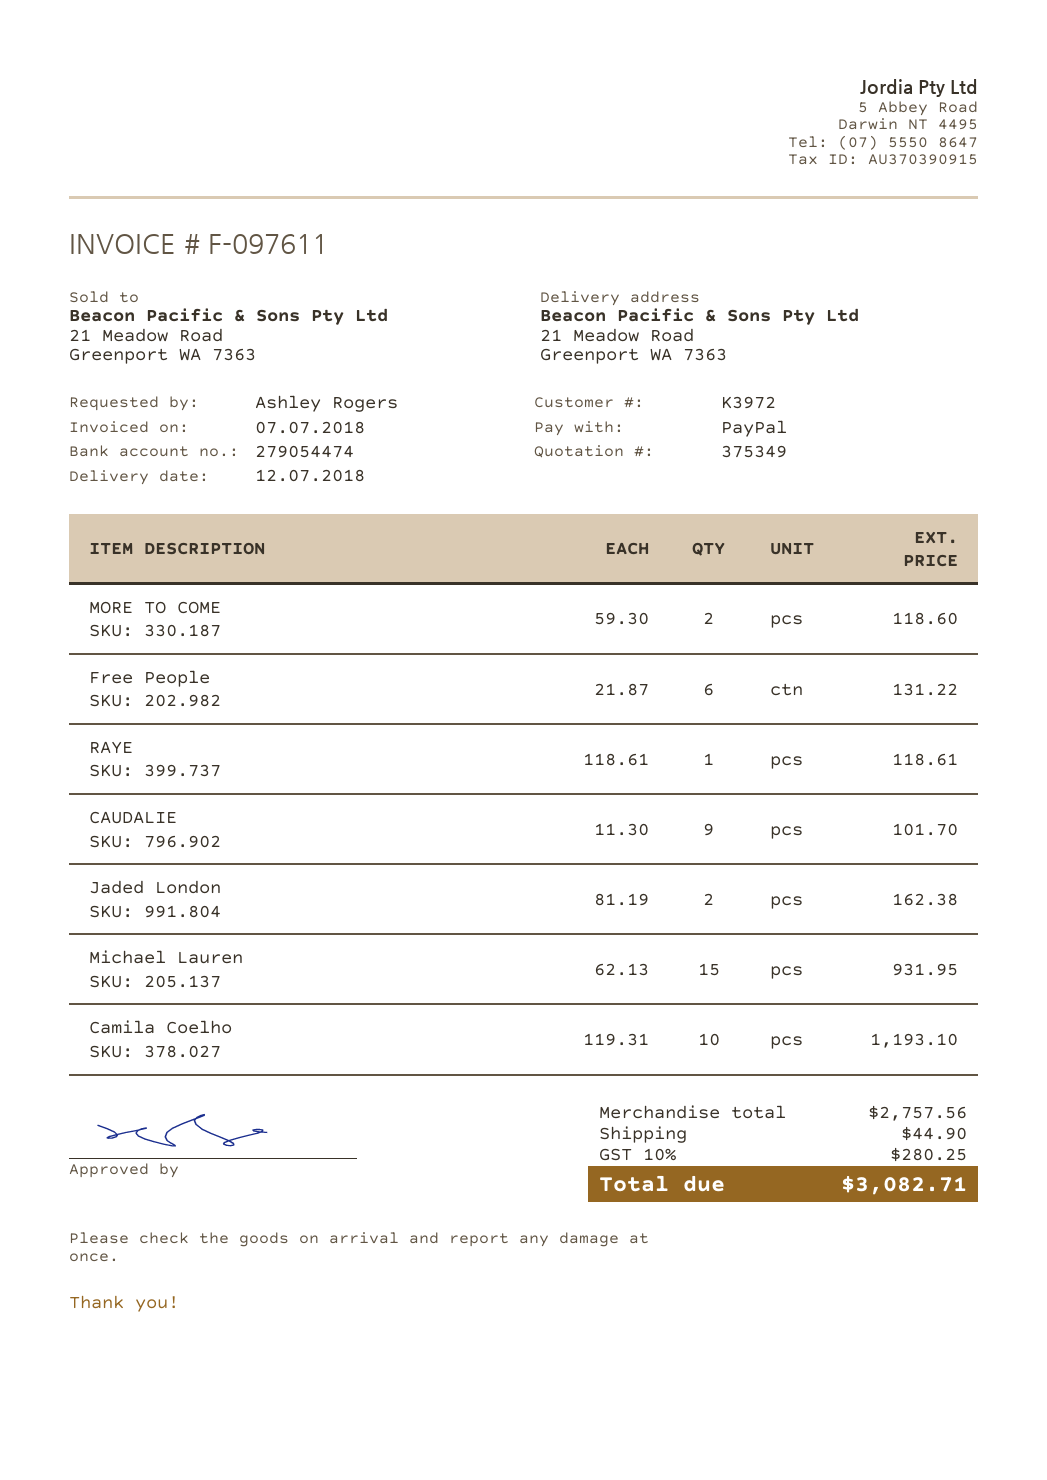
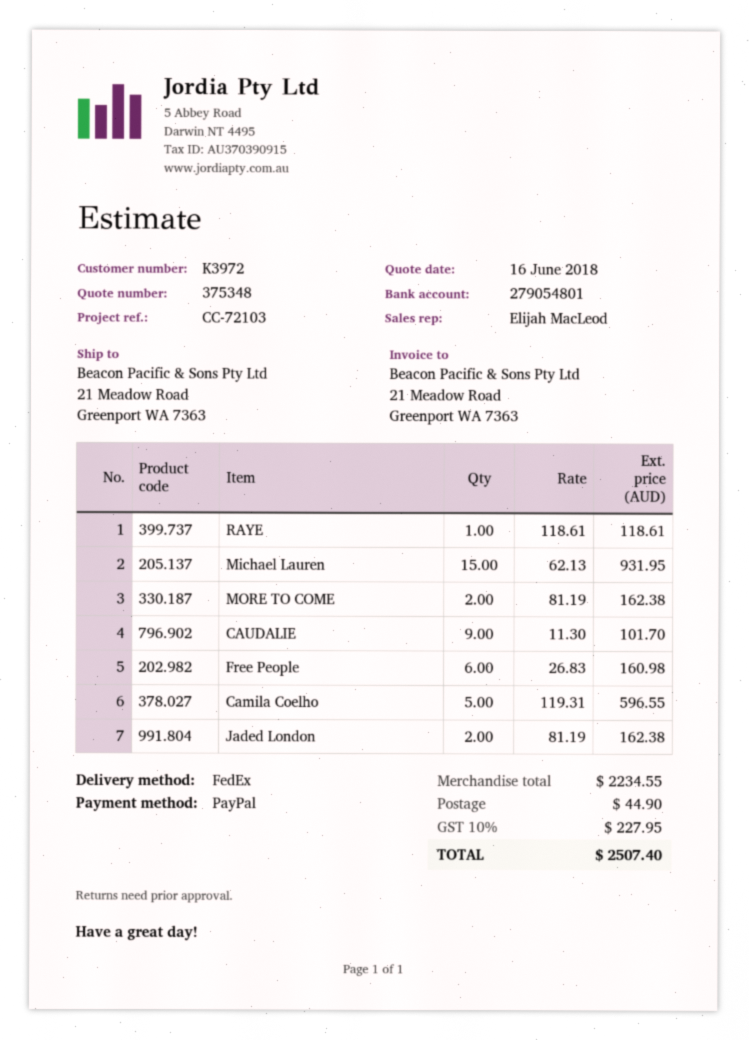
quote number: 375349 -> 375348
bank account: 279054474 -> 279054801
MORE TO COME: 2 x 59.30 = 118.60 -> 2 x 81.19 = 162.38
Free People: 6 x 21.87 = 131.22 -> 6 x 26.83 = 160.98
Camila Coelho: 10 x 119.31 = 1193.10 -> 5 x 119.31 = 596.55
subtotal: 2757.56 -> 2234.55
tax: 10% = 280.25 -> 10% = 227.95
total: 3082.71 -> 2507.40

